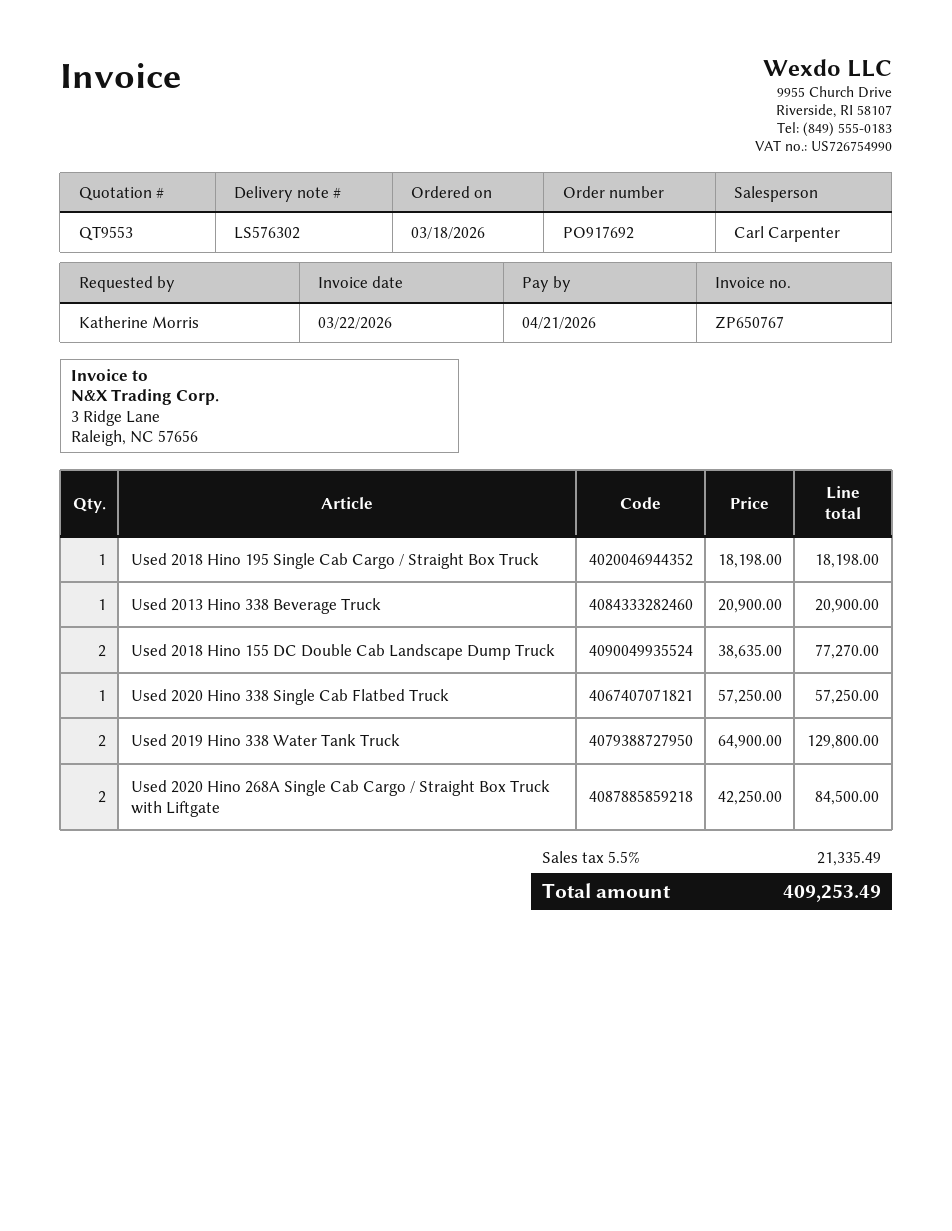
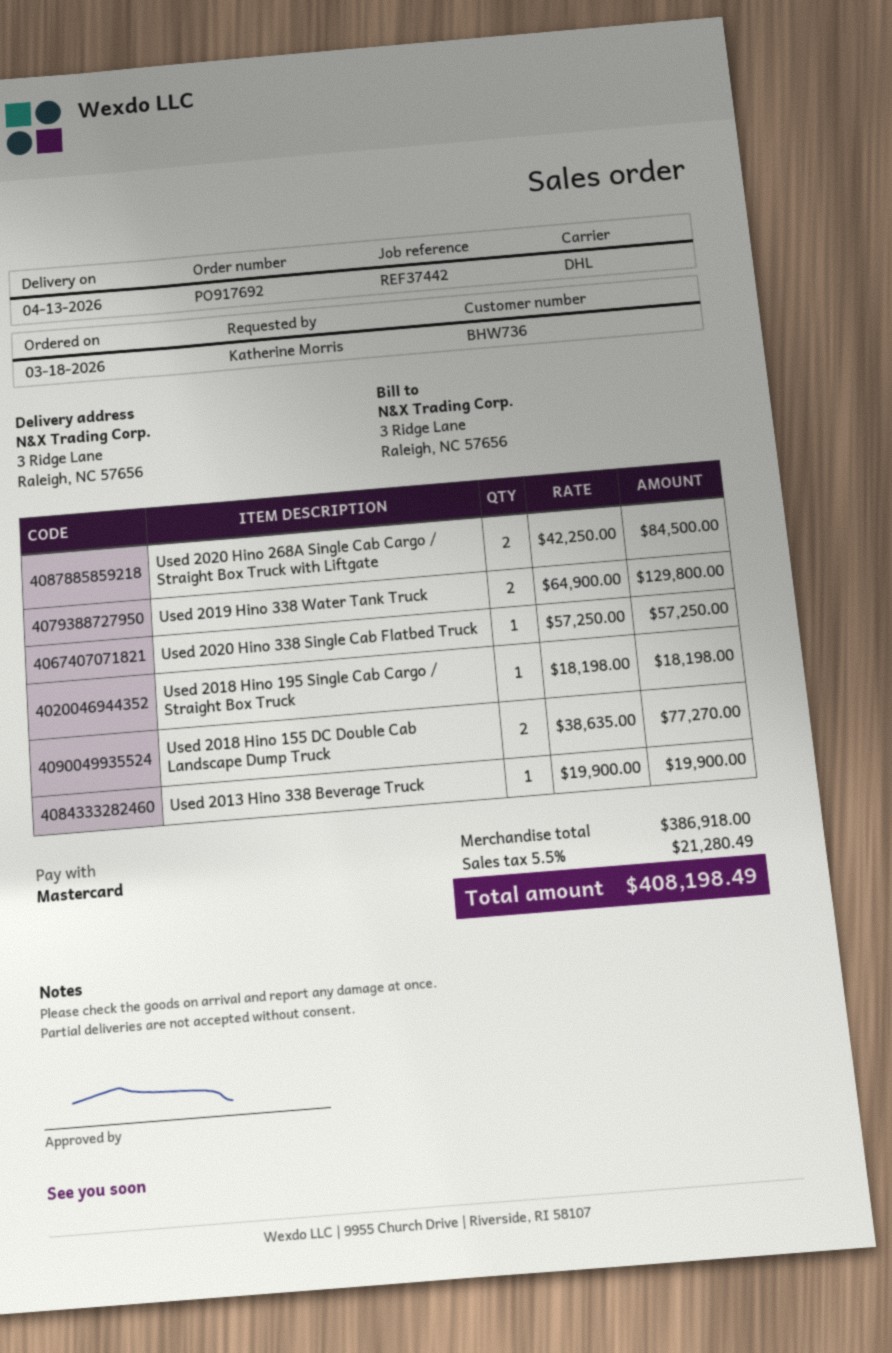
Used 2013 Hino 338 Beverage Truck: 1 x 20900.00 = 20900.00 -> 1 x 19900.00 = 19900.00
tax: 5.5% = 21335.49 -> 5.5% = 21280.49
total: 409253.49 -> 408198.49

